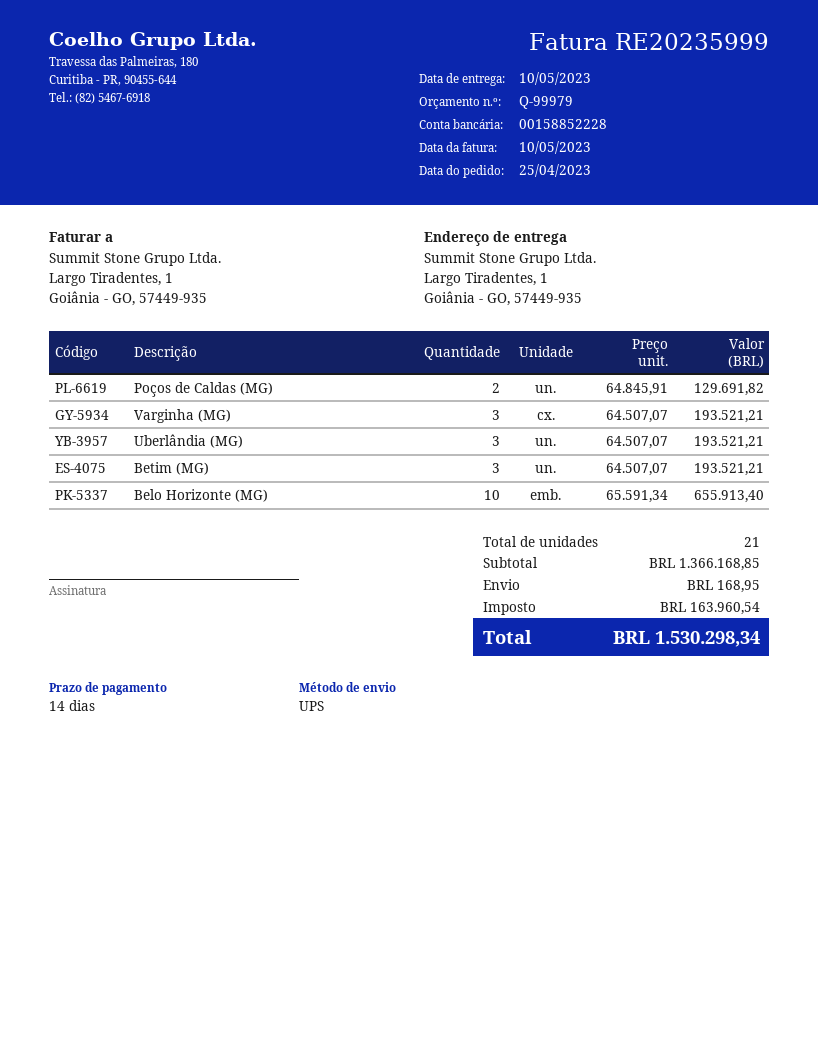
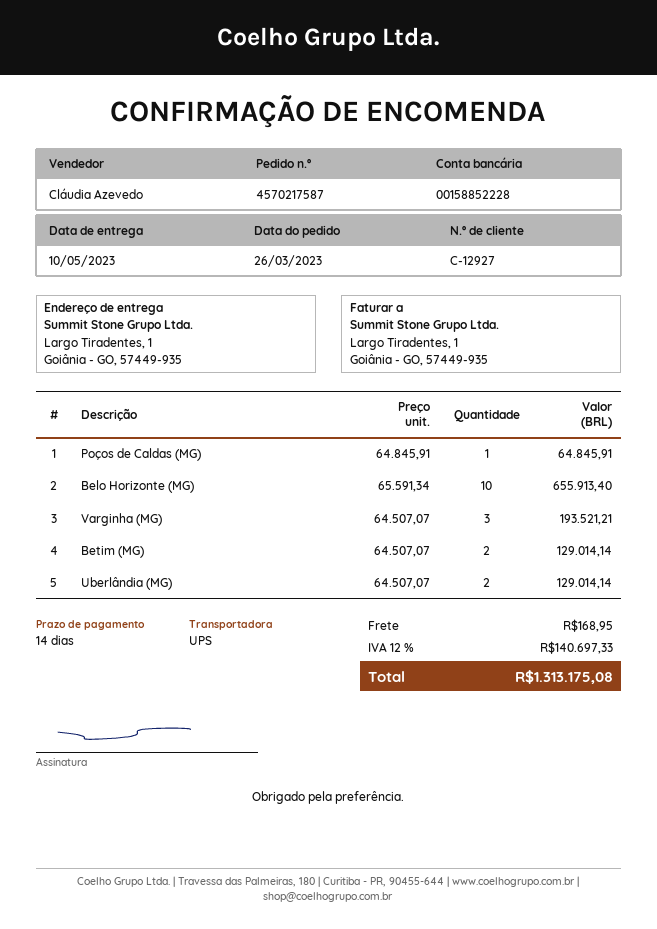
order date: 2023-04-25 -> 2023-03-26
Poços de Caldas (MG): 2 x 64845.91 = 129691.82 -> 1 x 64845.91 = 64845.91
Uberlândia (MG): 3 x 64507.07 = 193521.21 -> 2 x 64507.07 = 129014.14
Betim (MG): 3 x 64507.07 = 193521.21 -> 2 x 64507.07 = 129014.14
tax: 163960.54 -> 140697.33
total: 1530298.34 -> 1313175.08

